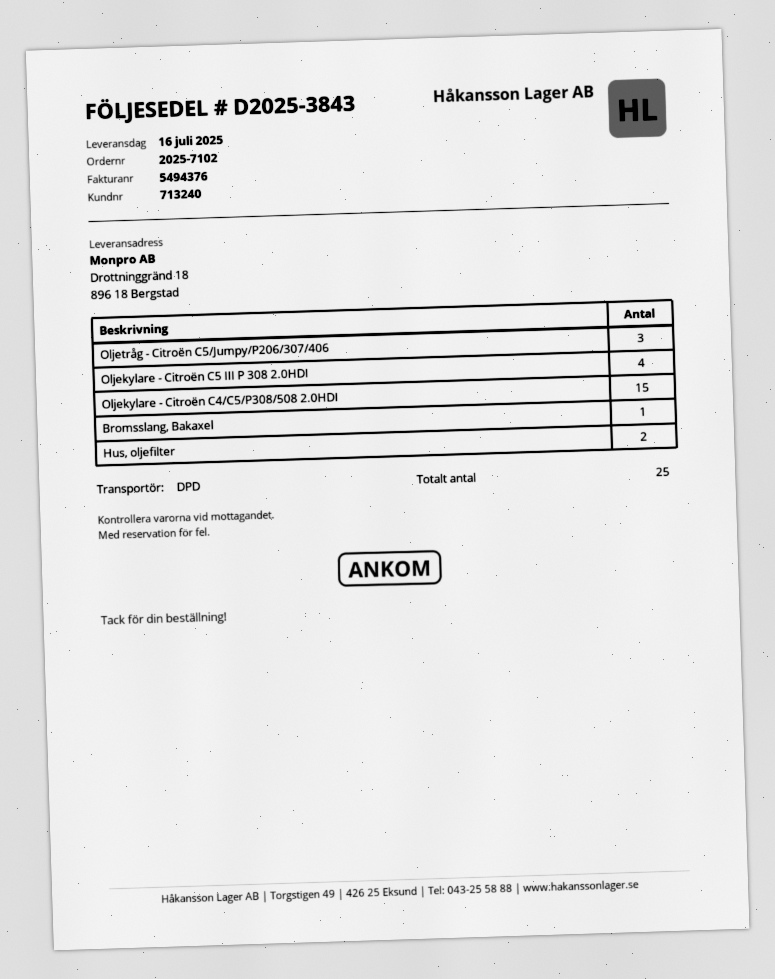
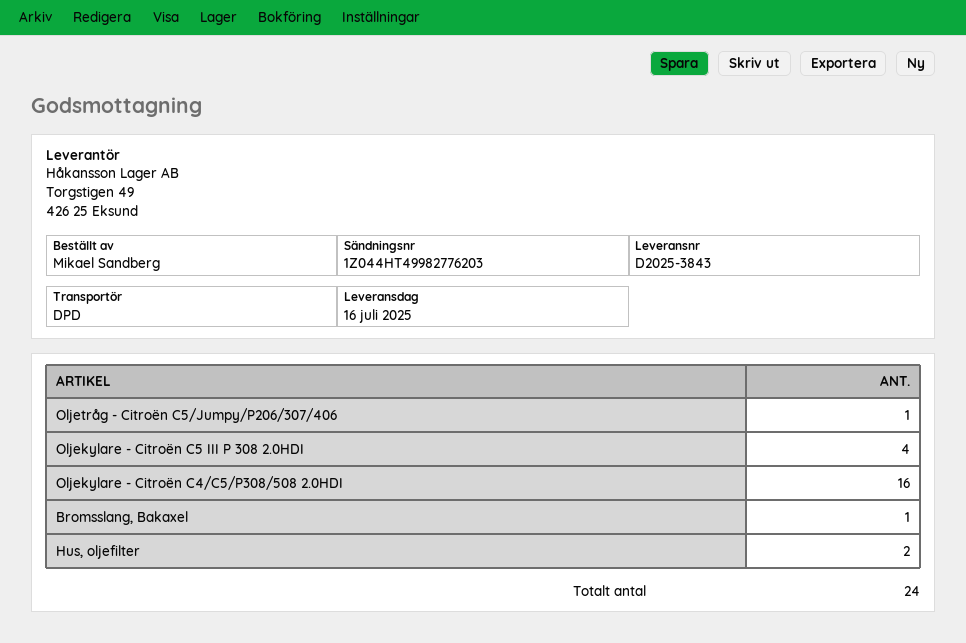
Oljetråg - Citroën C5/Jumpy/P206/307/406: 3 -> 1
Oljekylare - Citroën C4/C5/P308/508 2.0HDI: 15 -> 16
total quantity: 25 -> 24

